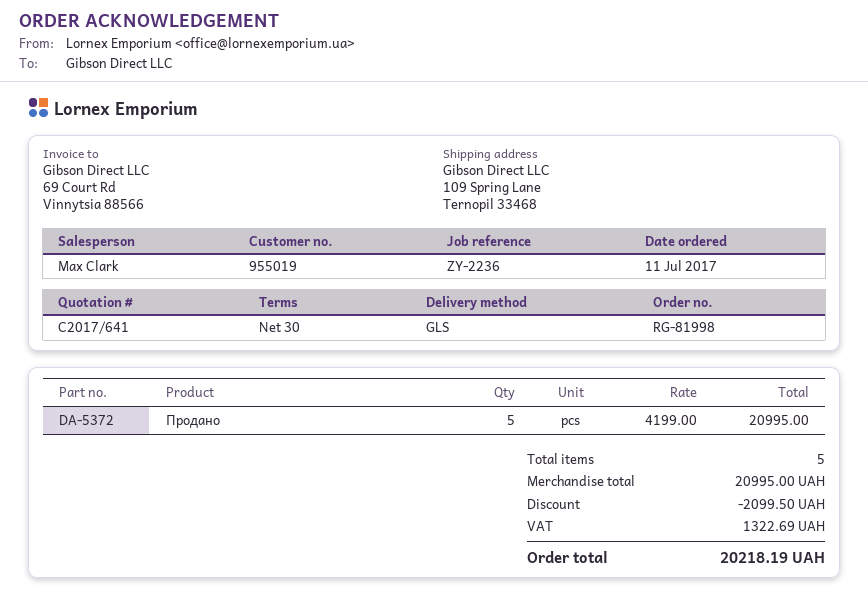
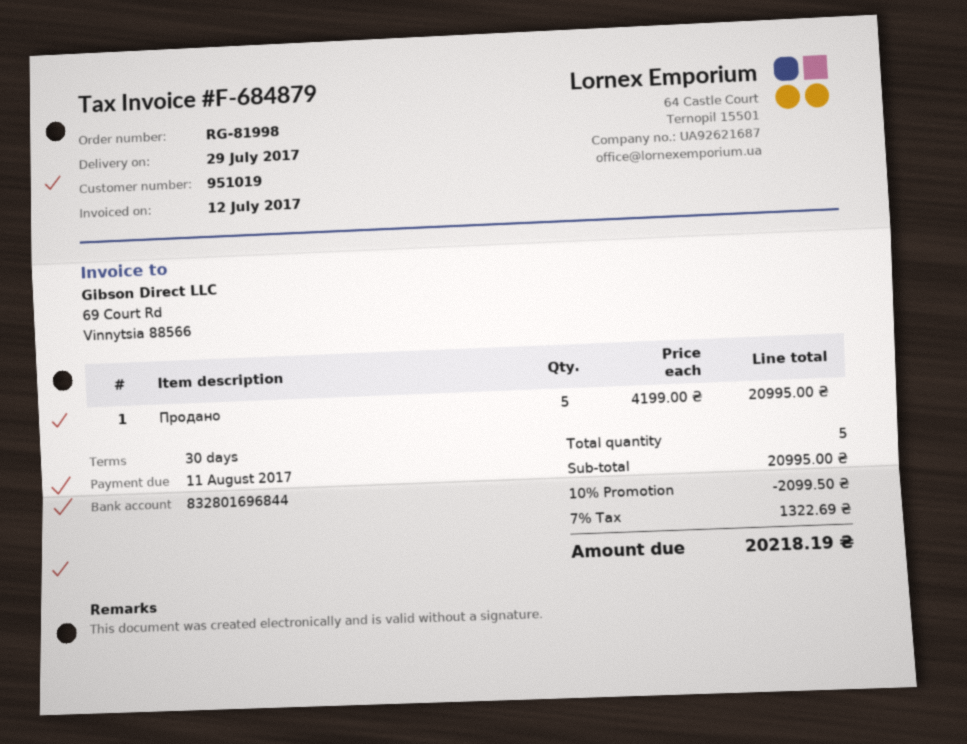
customer number: 955019 -> 951019

